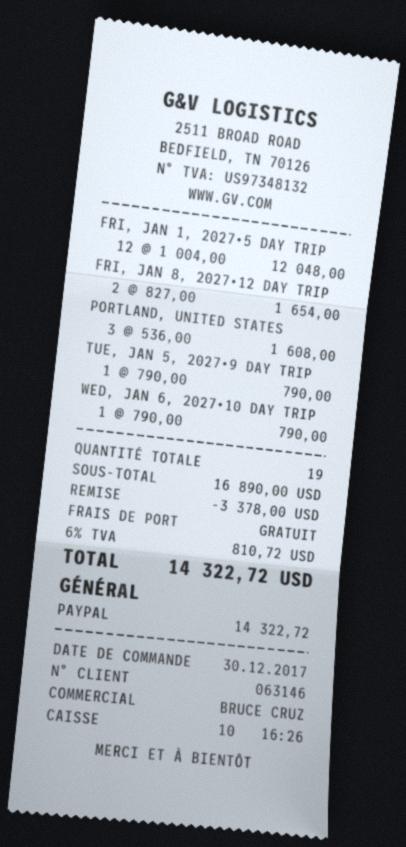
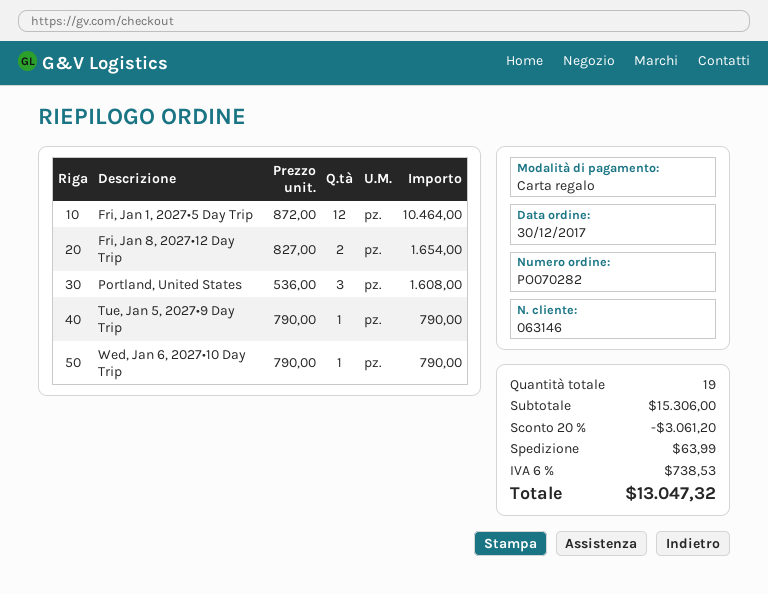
payment method: PayPal -> gift card
FRI, JAN 1, 2027•5 DAY TRIP: 12 x 1004.00 = 12048.00 -> 12 x 872.00 = 10464.00
subtotal: 16890.00 -> 15306.00
discount: 3378.00 -> 3061.20
shipping: 0.00 -> 63.99
tax: 6% = 810.72 -> 6% = 738.53
total: 14322.72 -> 13047.32

